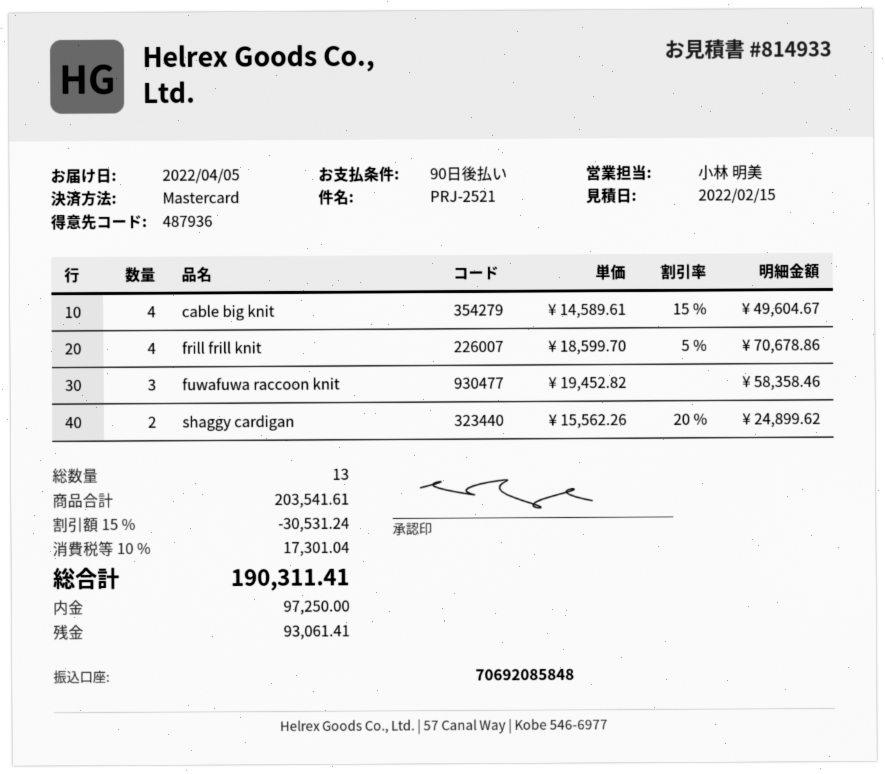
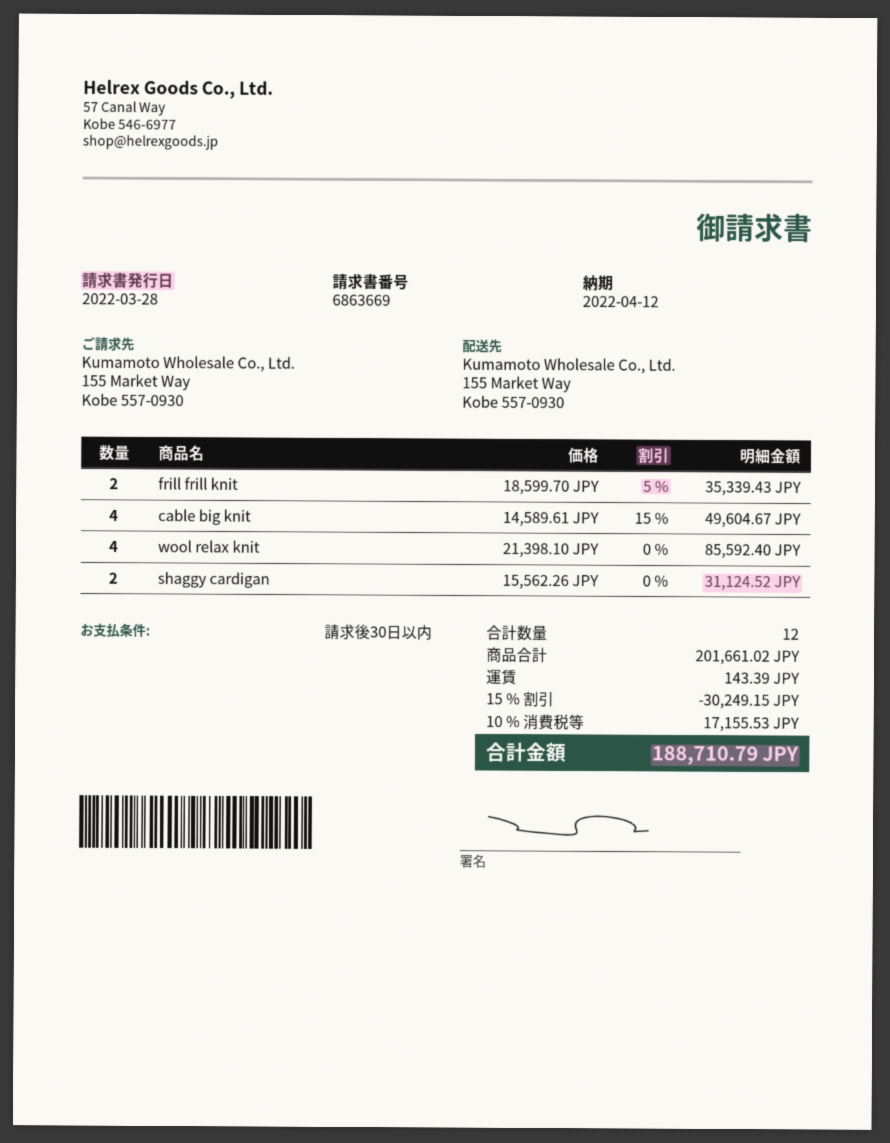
delivery date: 2022-04-05 -> 2022-04-12
payment terms: 90 days -> 30 days
frill frill knit: 4 x 18599.70 - 5% = 70678.86 -> 2 x 18599.70 - 5% = 35339.43
fuwafuwa raccoon knit: 3 x 19452.82 = 58358.46 -> none
shaggy cardigan: 2 x 15562.26 - 20% = 24899.62 -> 2 x 15562.26 = 31124.52
wool relax knit: none -> 4 x 21398.10 = 85592.40
total quantity: 13 -> 12
subtotal: 203541.61 -> 201661.02
discount: 15% = 30531.24 -> 15% = 30249.15
shipping: none -> 143.39
tax: 10% = 17301.04 -> 10% = 17155.53
total: 190311.41 -> 188710.79

